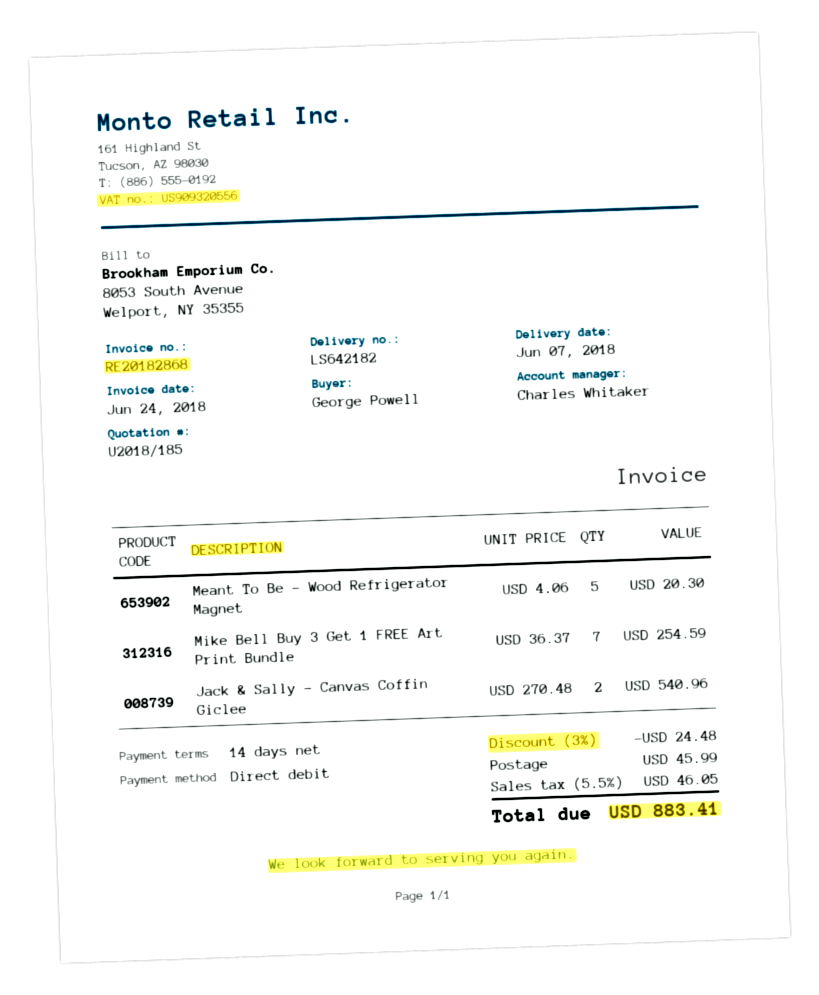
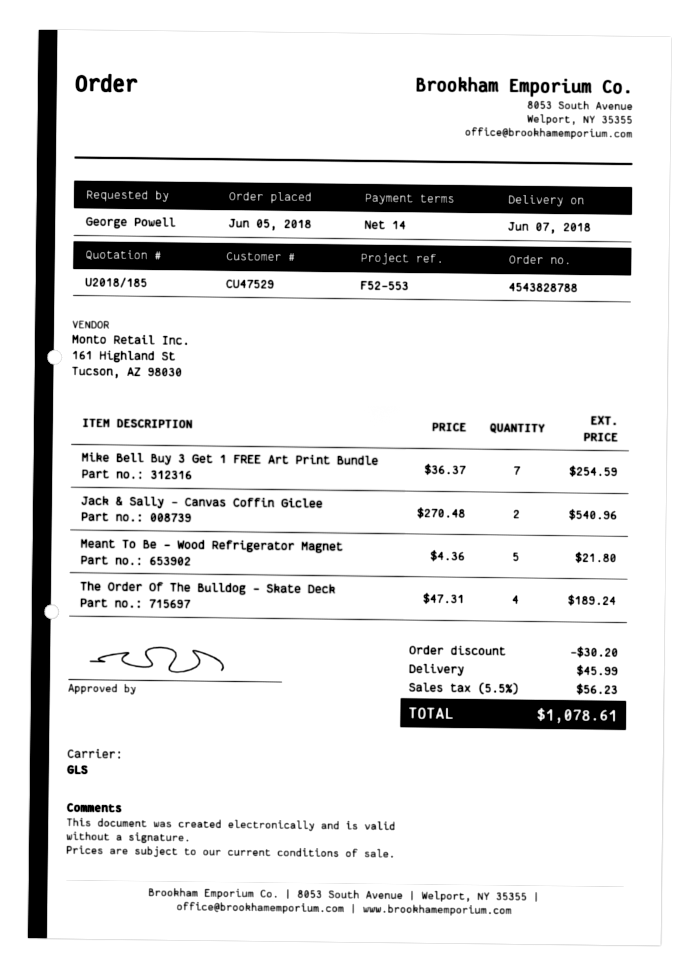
Meant To Be - Wood Refrigerator Magnet: 5 x 4.06 = 20.30 -> 5 x 4.36 = 21.80
The Order Of The Bulldog - Skate Deck: none -> 4 x 47.31 = 189.24
discount: 24.48 -> 30.20
tax: 5.5% = 46.05 -> 5.5% = 56.23
total: 883.41 -> 1078.61

